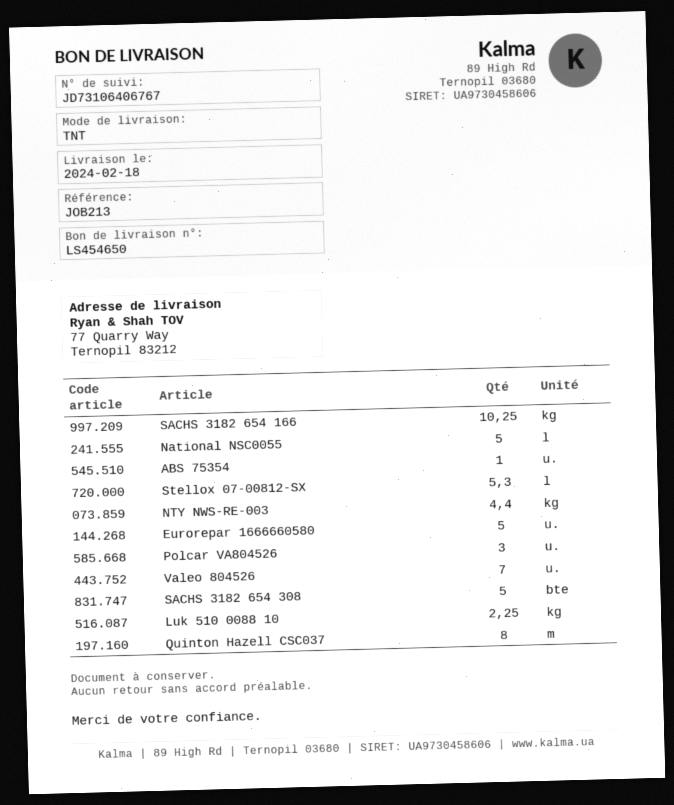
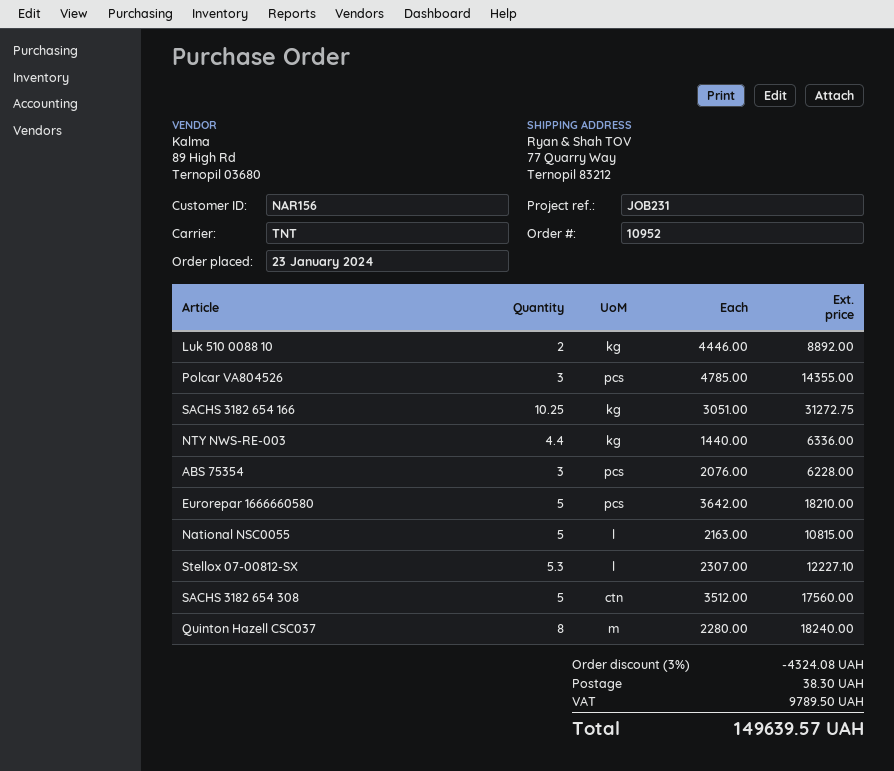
reference: JOB213 -> JOB231
ABS 75354: 1 -> 3
Valeo 804526: 7 -> none
Luk 510 0088 10: 2.25 -> 2

